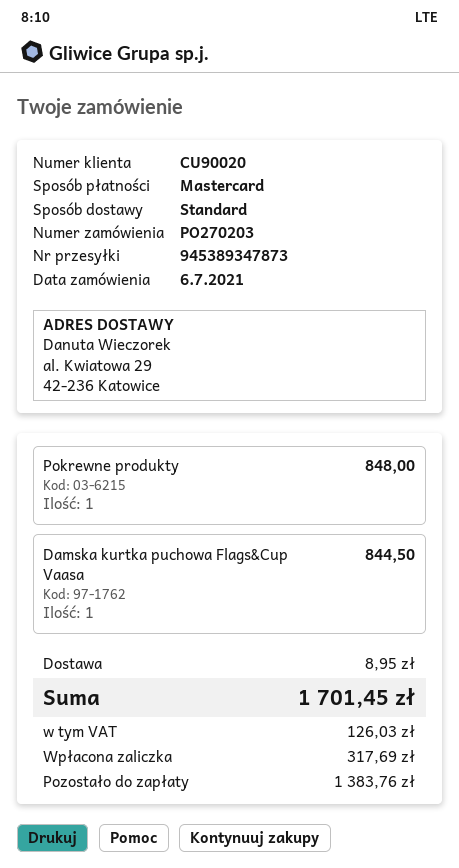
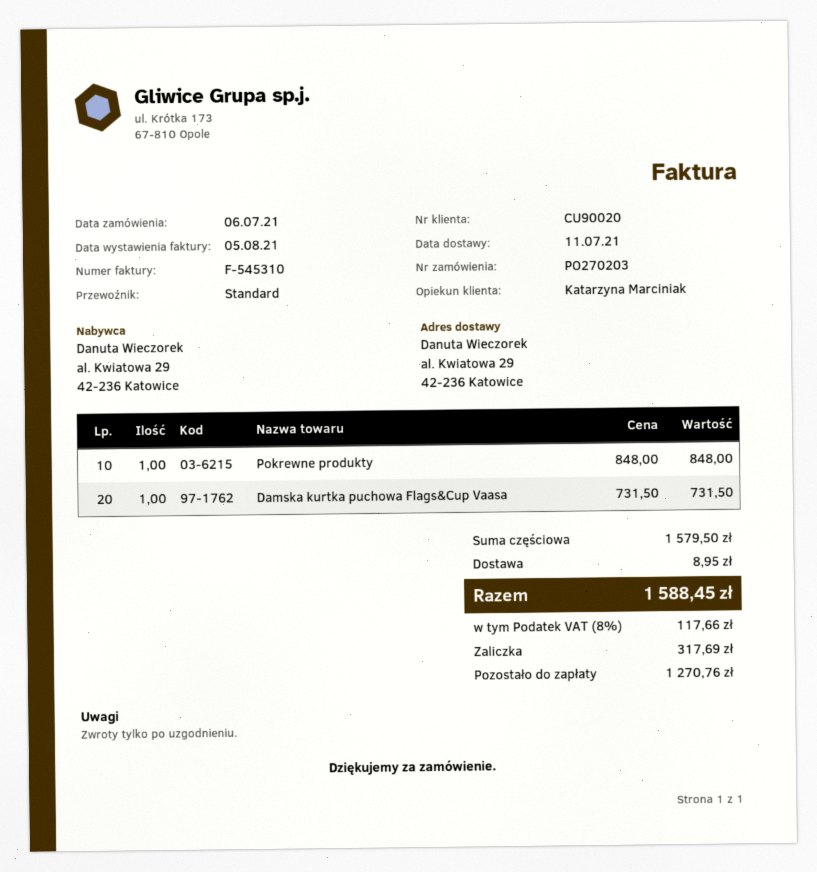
Damska kurtka puchowa Flags&Cup Vaasa: 1 for 844.50 -> 1 for 731.50
tax: 126.03 -> 117.66
total: 1701.45 -> 1588.45
balance: 1383.76 -> 1270.76

